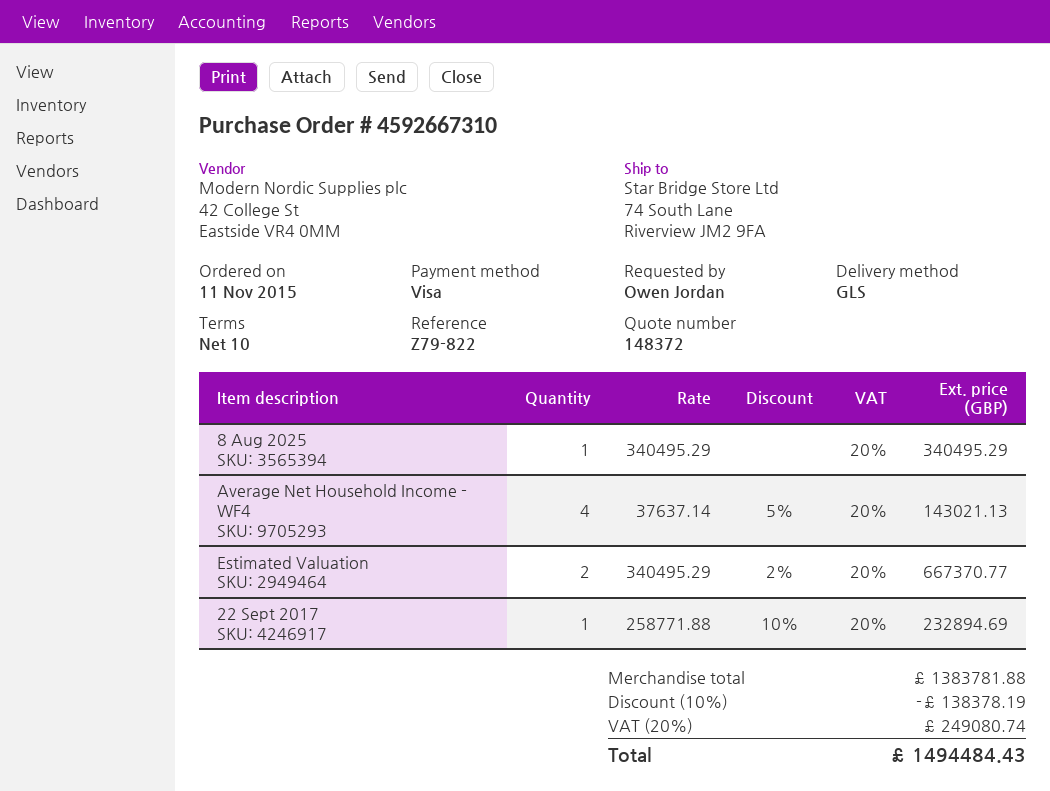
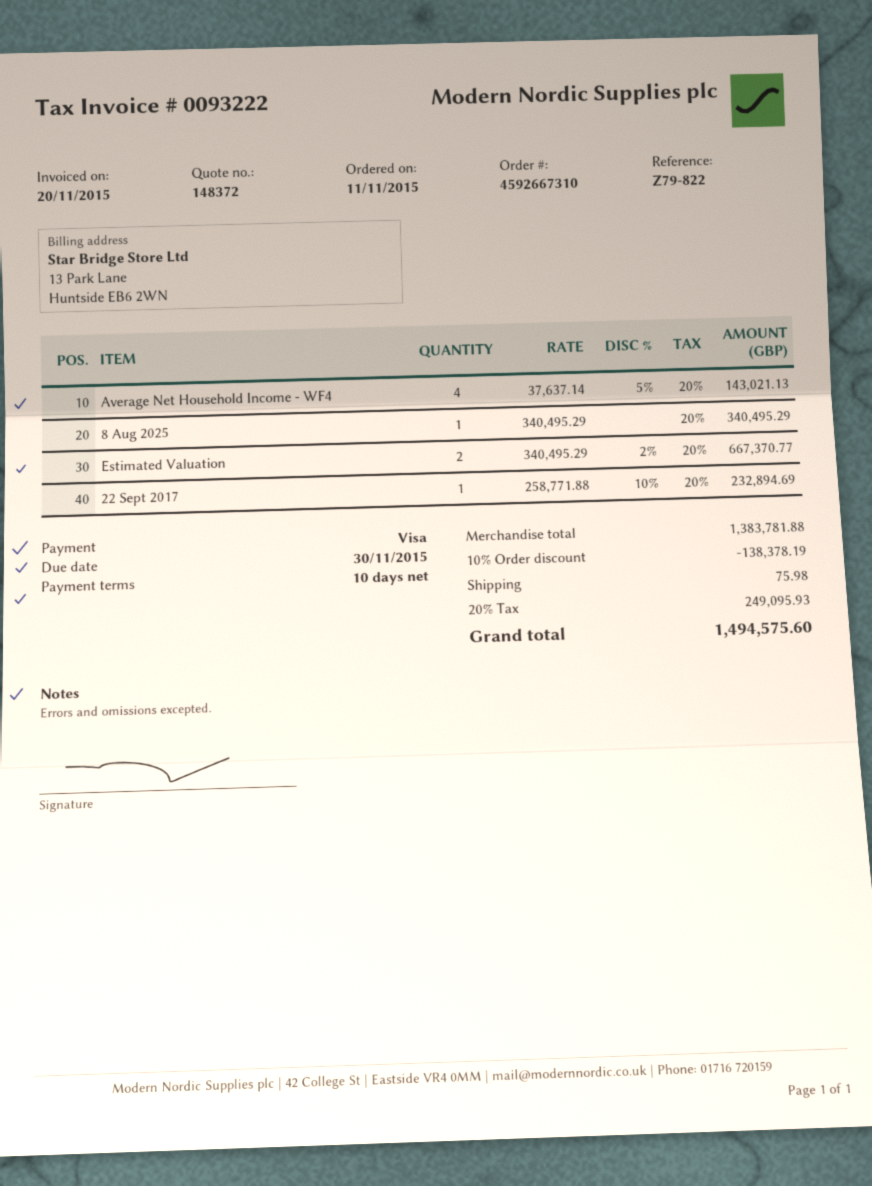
shipping: none -> 75.98
tax: 20% = 249080.74 -> 20% = 249095.93
total: 1494484.43 -> 1494575.60

